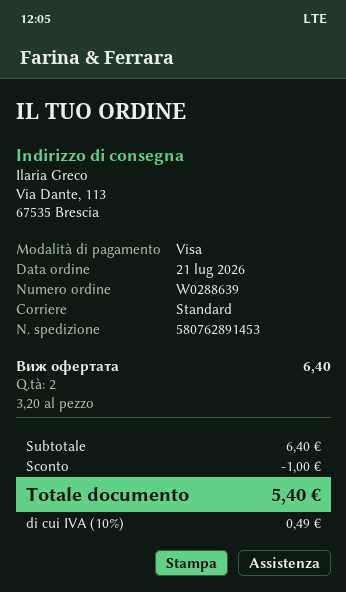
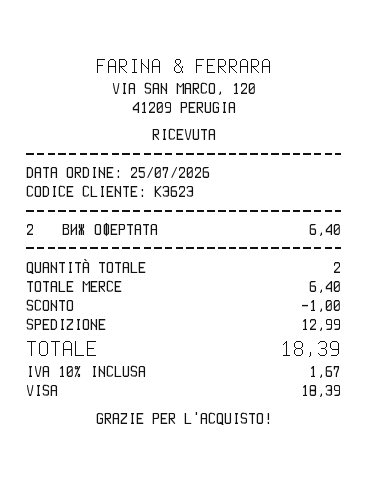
order date: 2026-07-21 -> 2026-07-25
shipping: none -> 12.99
tax: 10% = 0.49 -> 10% = 1.67
total: 5.40 -> 18.39

